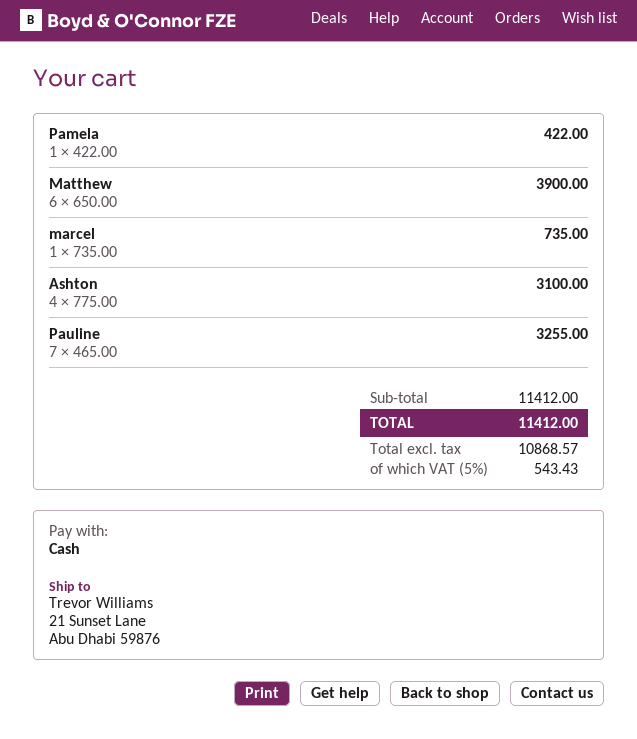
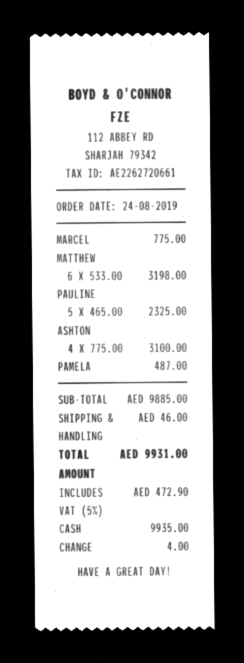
Pamela: 1 x 422.00 = 422.00 -> 1 x 487.00 = 487.00
Matthew: 6 x 650.00 = 3900.00 -> 6 x 533.00 = 3198.00
marcel: 1 x 735.00 = 735.00 -> 1 x 775.00 = 775.00
Pauline: 7 x 465.00 = 3255.00 -> 5 x 465.00 = 2325.00
subtotal: 11412.00 -> 9885.00
shipping: none -> 46.00
tax: 5% = 543.43 -> 5% = 472.90
total: 11412.00 -> 9931.00

